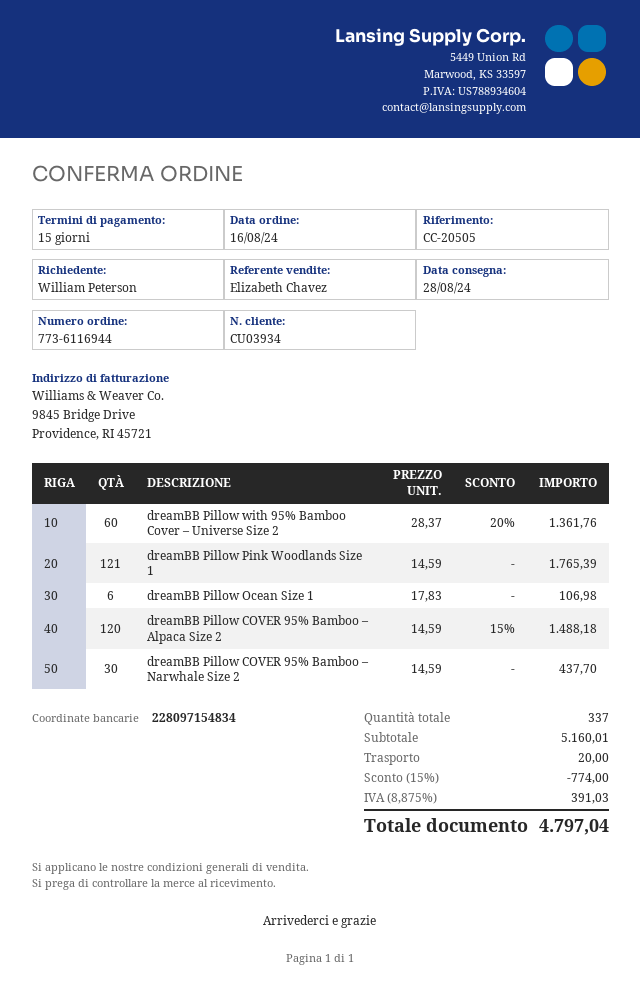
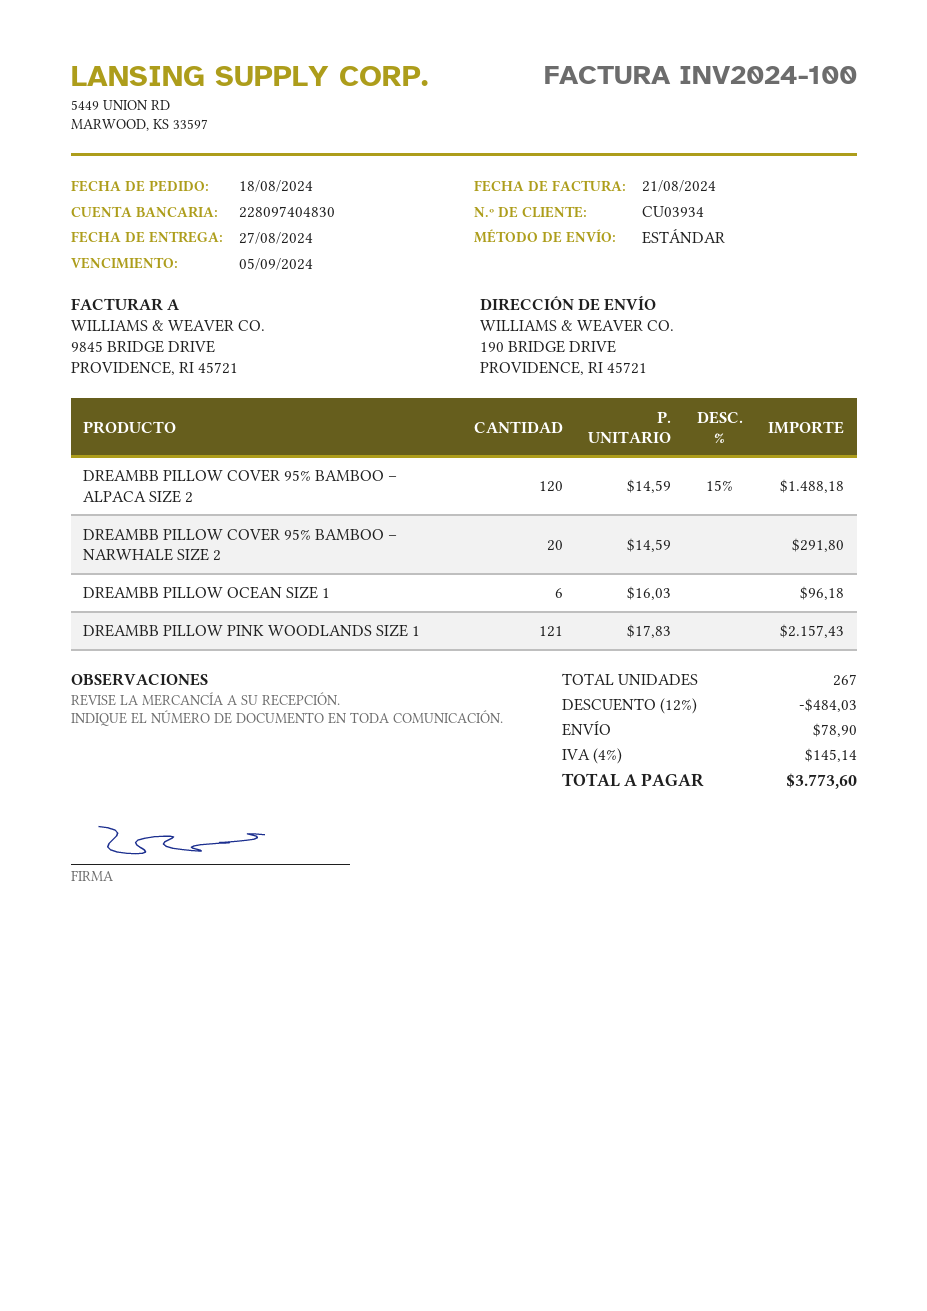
order date: 2024-08-16 -> 2024-08-18
delivery date: 2024-08-28 -> 2024-08-27
bank account: 228097154834 -> 228097404830
dreamBB Pillow with 95% Bamboo Cover – Universe Size 2: 60 x 28.37 - 20% = 1361.76 -> none
dreamBB Pillow Pink Woodlands Size 1: 121 x 14.59 = 1765.39 -> 121 x 17.83 = 2157.43
dreamBB Pillow Ocean Size 1: 6 x 17.83 = 106.98 -> 6 x 16.03 = 96.18
dreamBB Pillow COVER 95% Bamboo – Narwhale Size 2: 30 x 14.59 = 437.70 -> 20 x 14.59 = 291.80
total quantity: 337 -> 267
discount: 15% = 774.00 -> 12% = 484.03
shipping: 20.00 -> 78.90
tax: 8.875% = 391.03 -> 4% = 145.14
total: 4797.04 -> 3773.60

